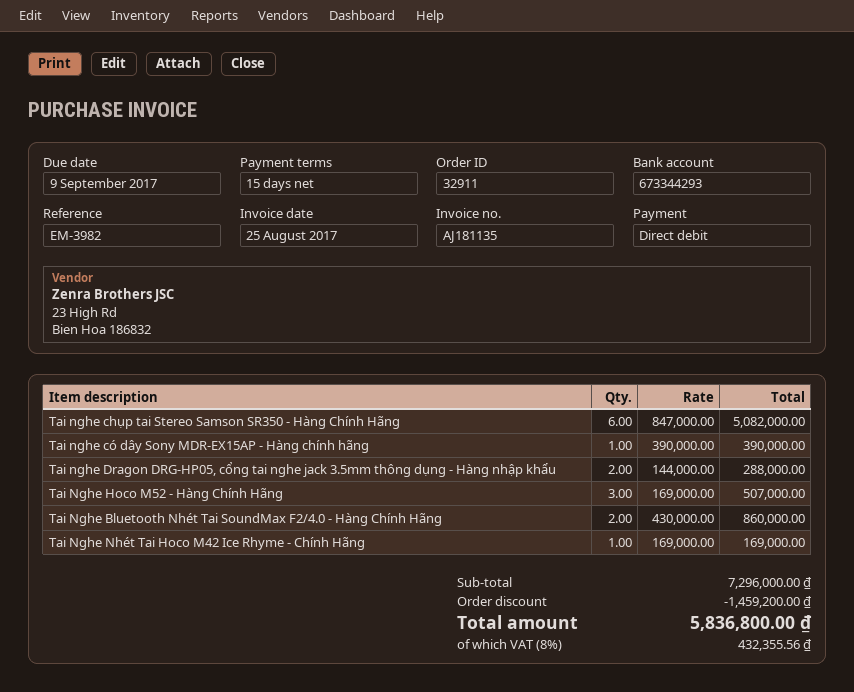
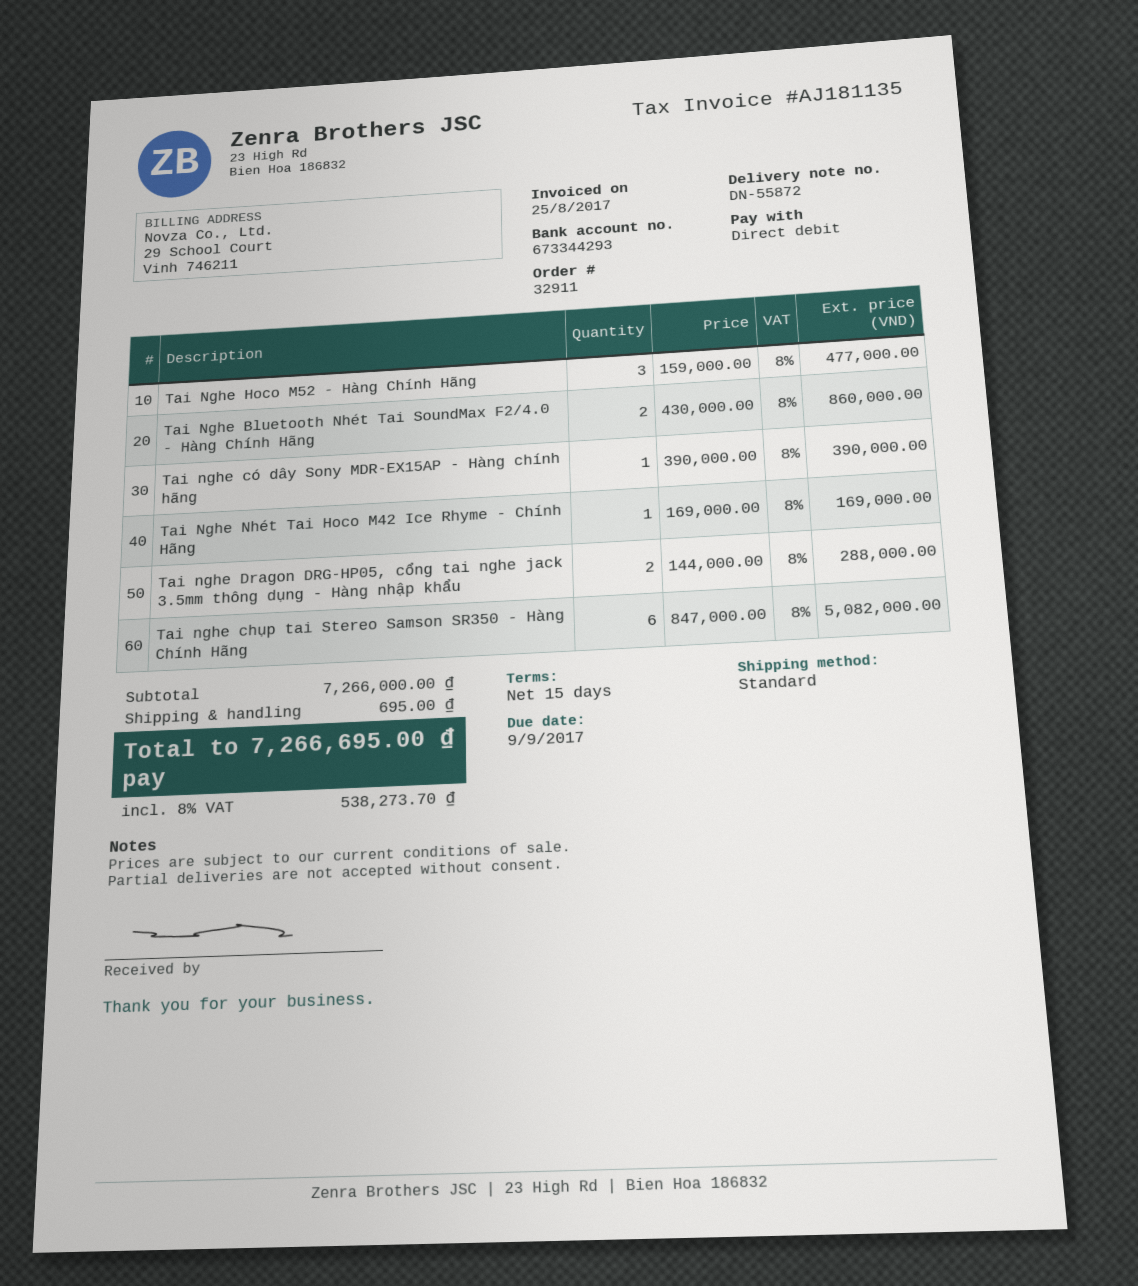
Tai Nghe Hoco M52 - Hàng Chính Hãng: 3 x 169000.00 = 507000.00 -> 3 x 159000.00 = 477000.00
subtotal: 7296000.00 -> 7266000.00
discount: 1459200.00 -> none
shipping: none -> 695.00
tax: 8% = 432355.56 -> 8% = 538273.70
total: 5836800.00 -> 7266695.00

